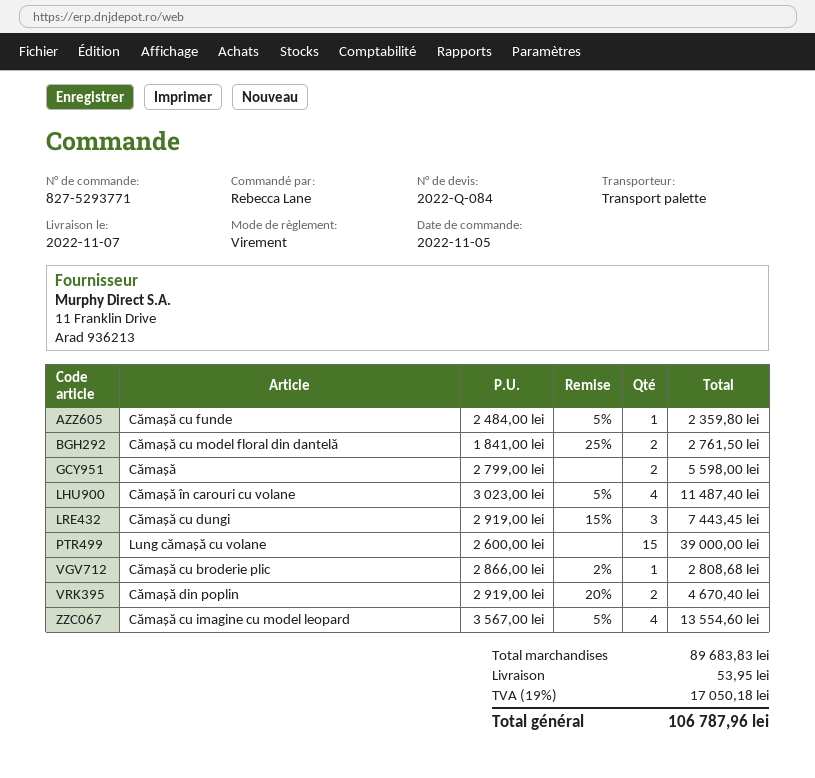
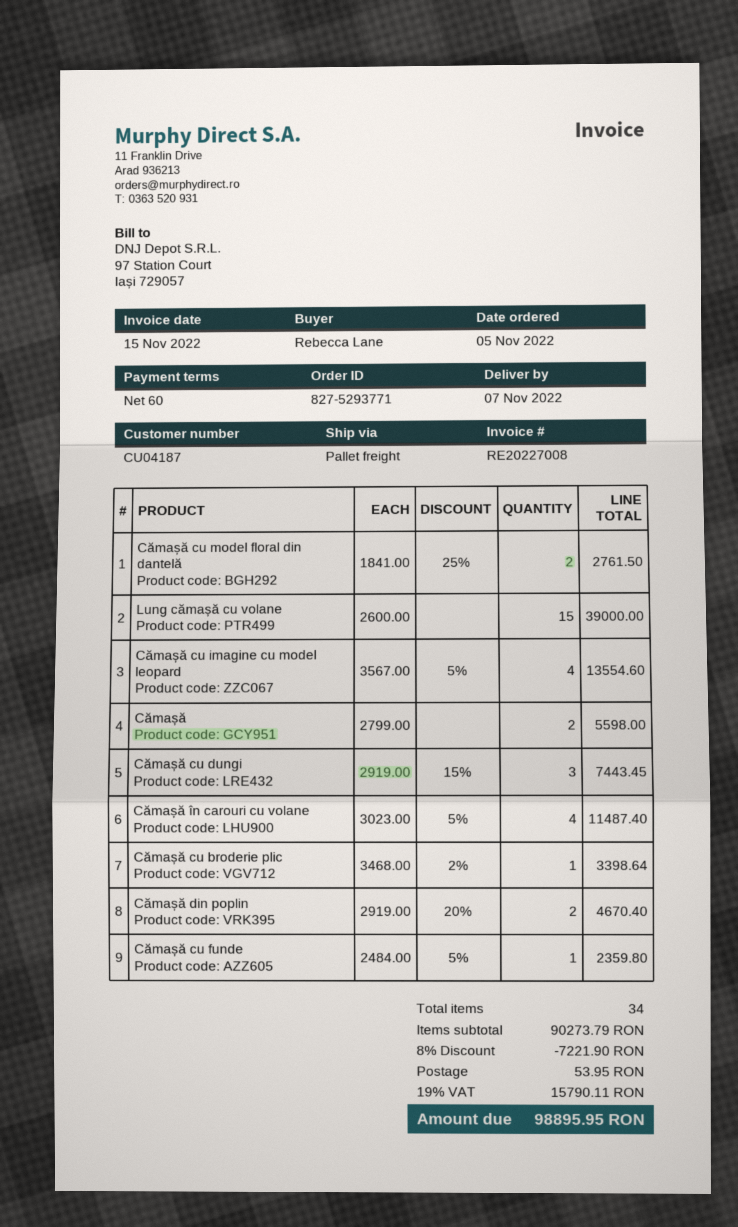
Cămașă cu broderie plic: 1 x 2866.00 - 2% = 2808.68 -> 1 x 3468.00 - 2% = 3398.64
subtotal: 89683.83 -> 90273.79
discount: none -> 8% = 7221.90
tax: 19% = 17050.18 -> 19% = 15790.11
total: 106787.96 -> 98895.95

